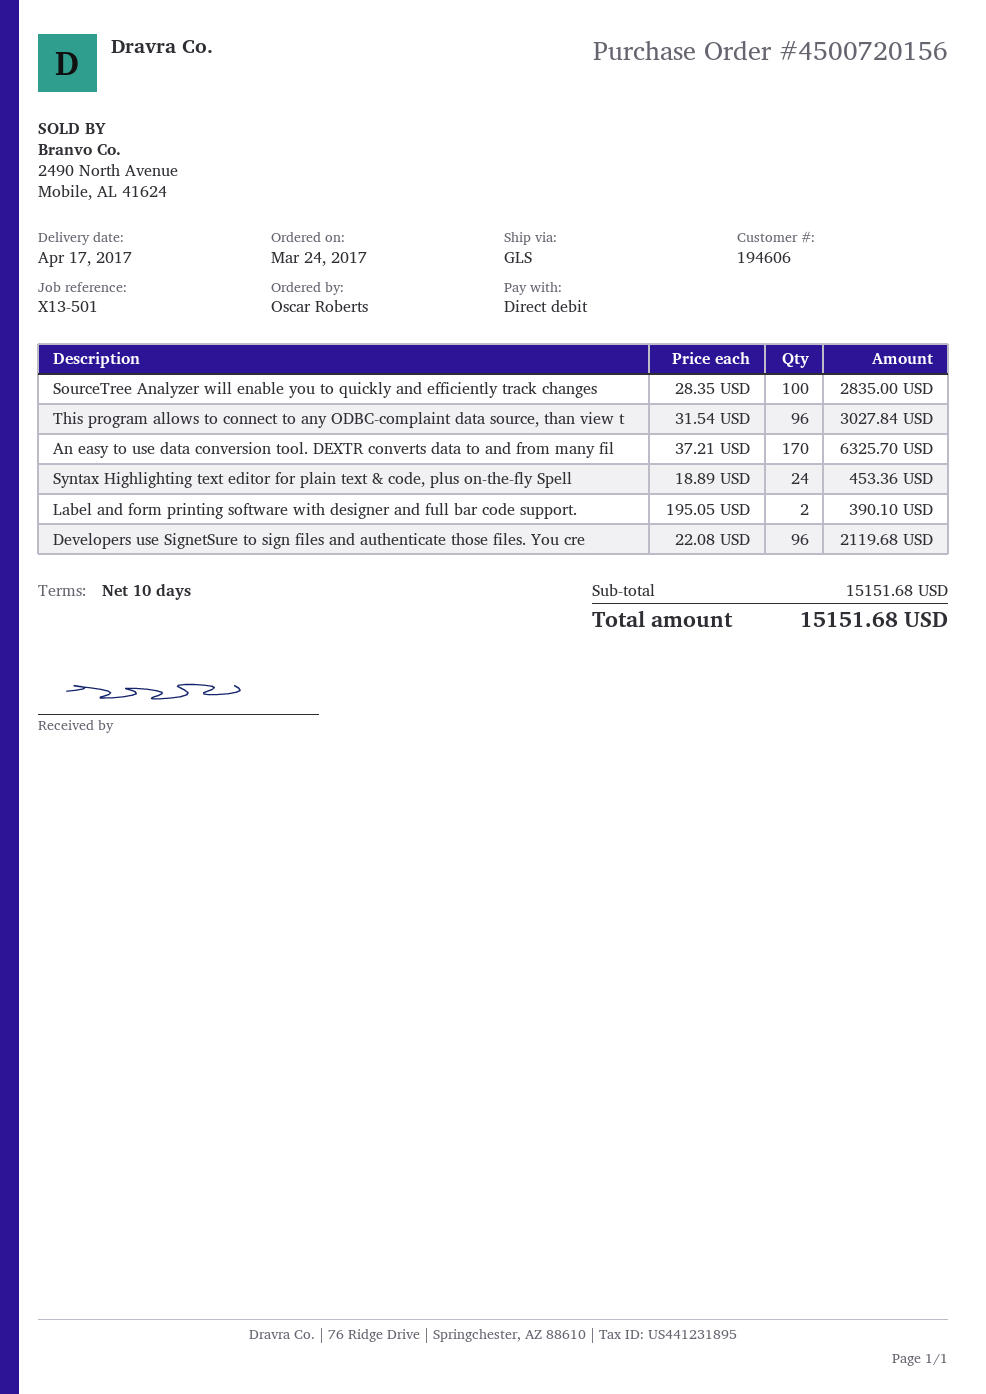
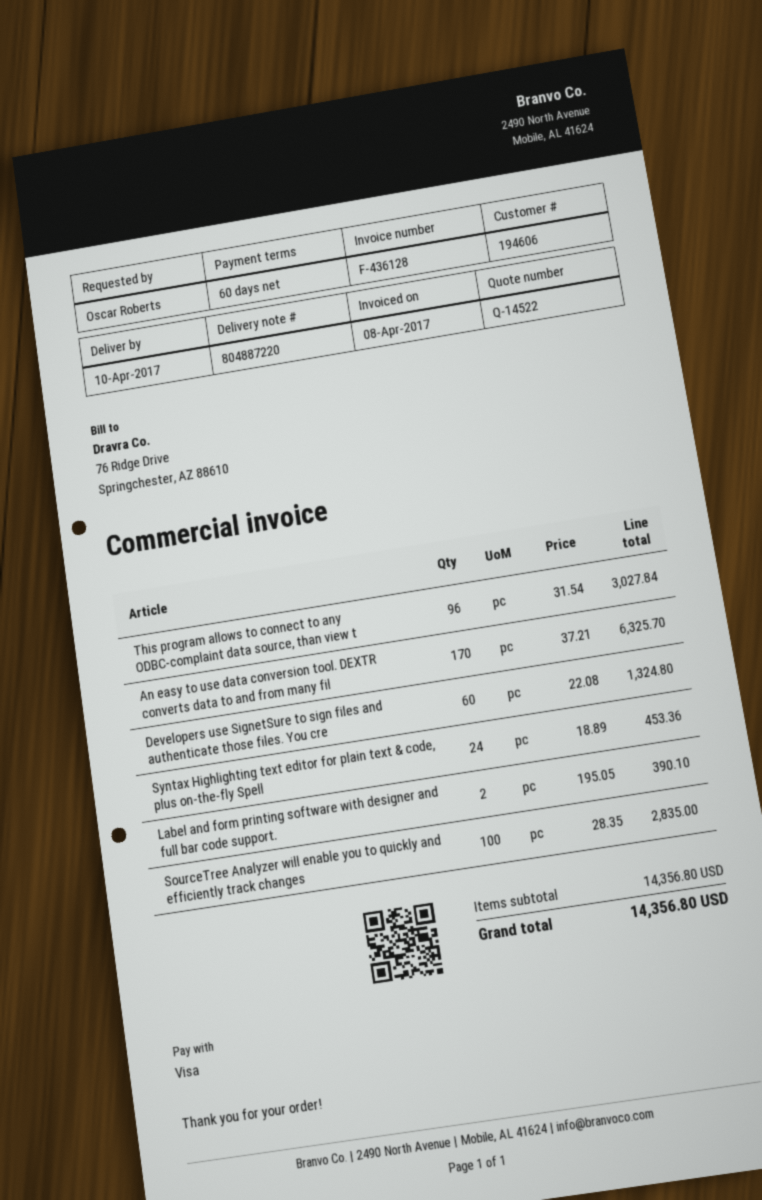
delivery date: 2017-04-17 -> 2017-04-10
payment terms: 10 days -> 60 days
payment method: direct debit -> Visa
Developers use SignetSure to sign files and authenticate those files. You cre: 96 x 22.08 = 2119.68 -> 60 x 22.08 = 1324.80
subtotal: 15151.68 -> 14356.80
total: 15151.68 -> 14356.80

